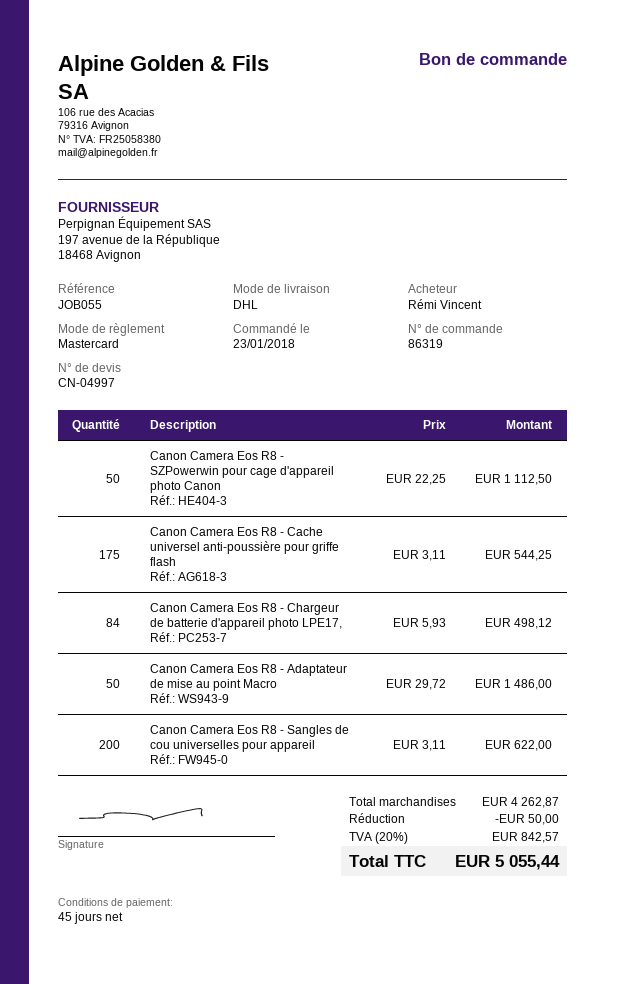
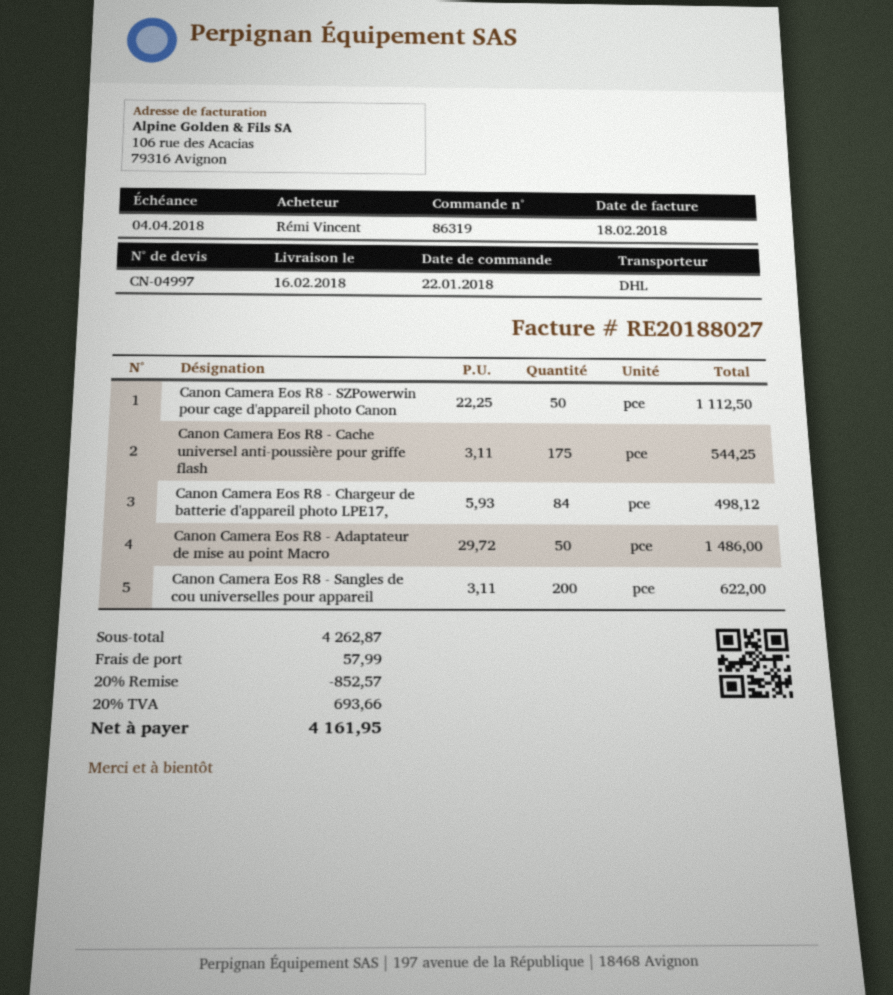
order date: 2018-01-23 -> 2018-01-22
discount: 50.00 -> 852.57
shipping: none -> 57.99
tax: 20% = 842.57 -> 20% = 693.66
total: 5055.44 -> 4161.95

